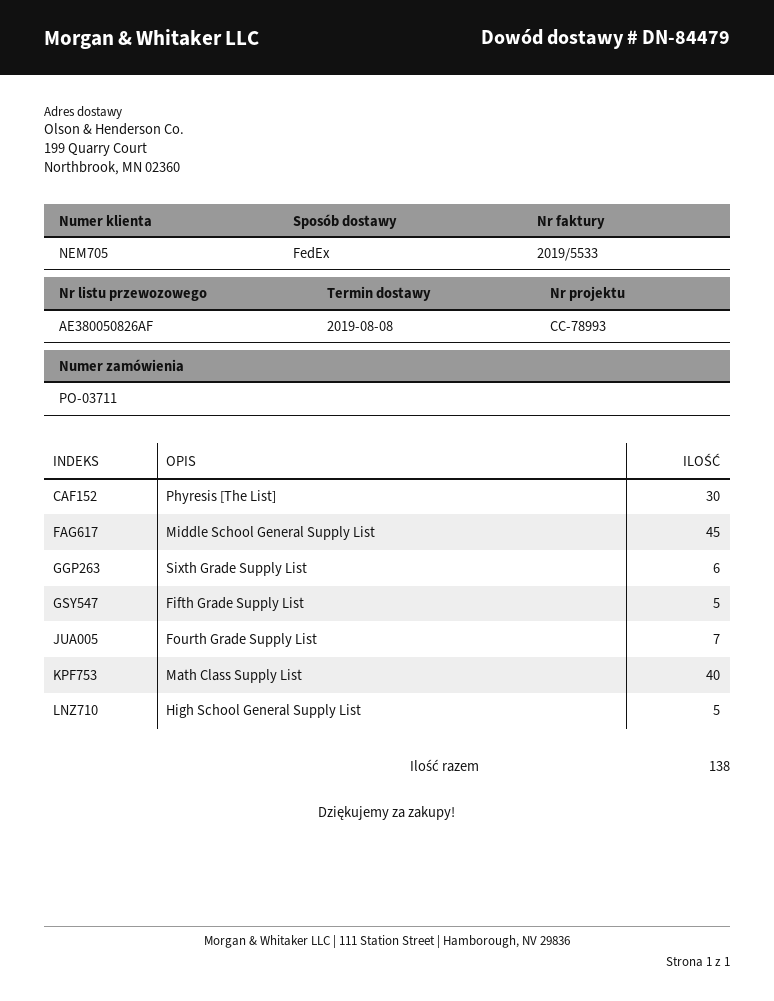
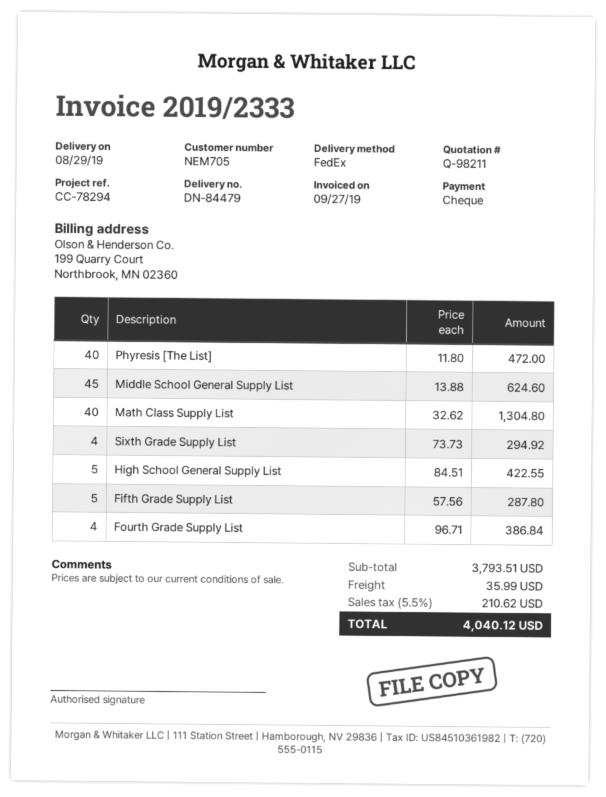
delivery date: 2019-08-08 -> 2019-08-29
invoice number: 2019/5533 -> 2019/2333
reference: CC-78993 -> CC-78294
Phyresis [The List]: 30 -> 40
Sixth Grade Supply List: 6 -> 4
Fourth Grade Supply List: 7 -> 4

